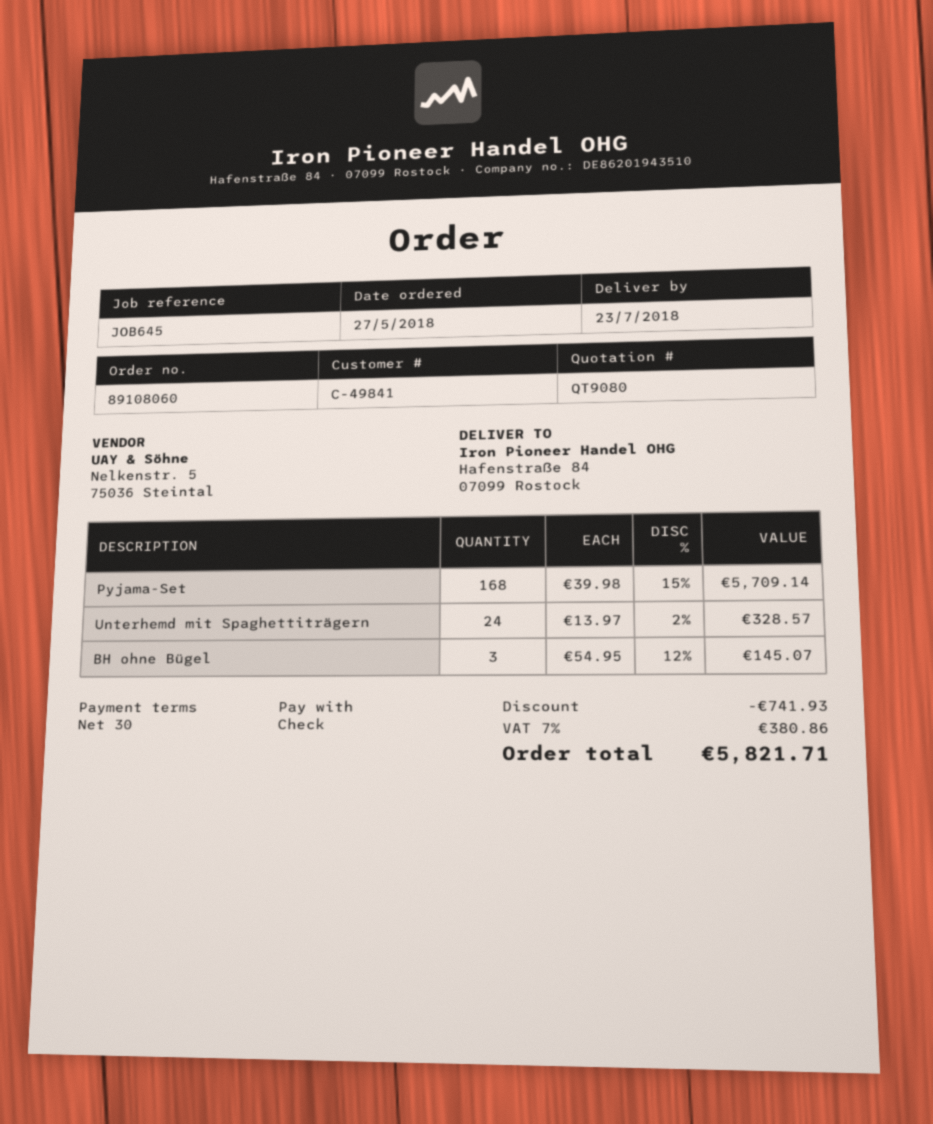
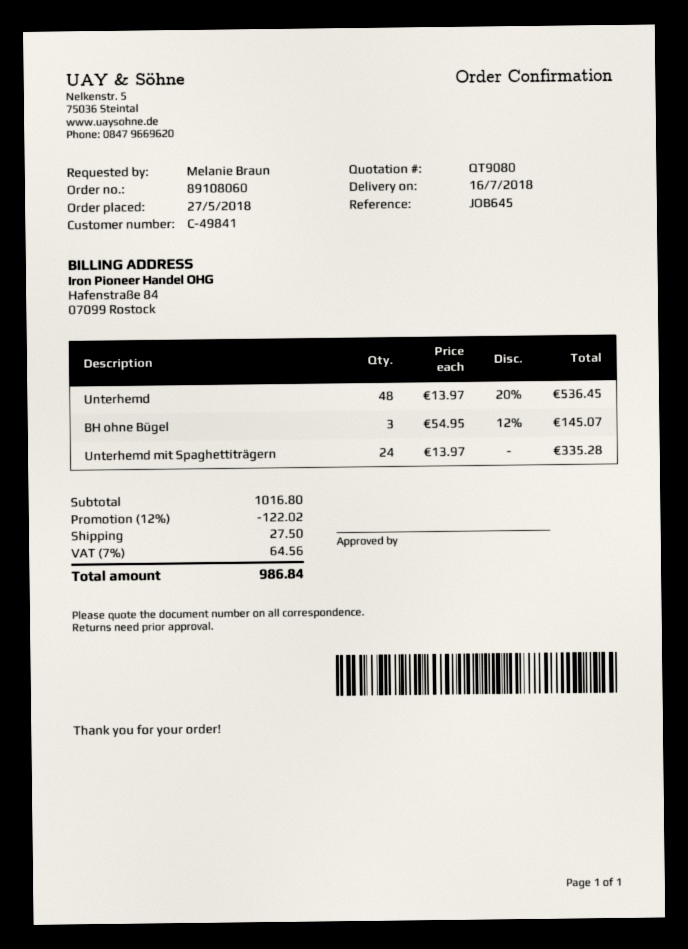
delivery date: 2018-07-23 -> 2018-07-16
Pyjama-Set: 168 x 39.98 - 15% = 5709.14 -> none
Unterhemd mit Spaghettiträgern: 24 x 13.97 - 2% = 328.57 -> 24 x 13.97 = 335.28
Unterhemd: none -> 48 x 13.97 - 20% = 536.45
discount: 741.93 -> 122.02
shipping: none -> 27.50
tax: 7% = 380.86 -> 7% = 64.56
total: 5821.71 -> 986.84

